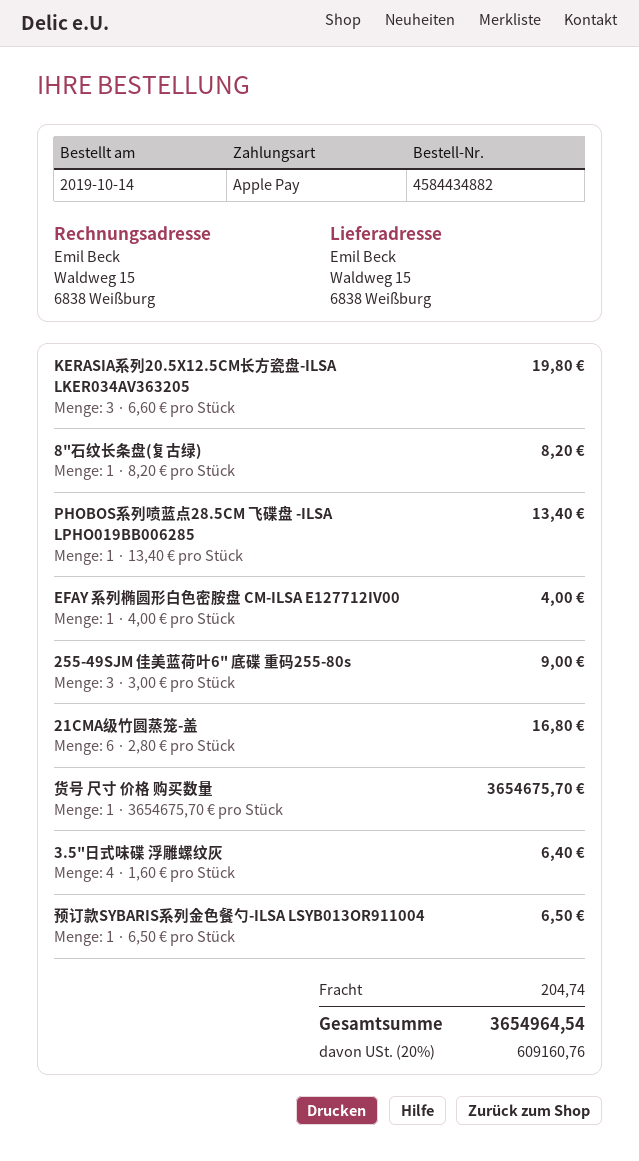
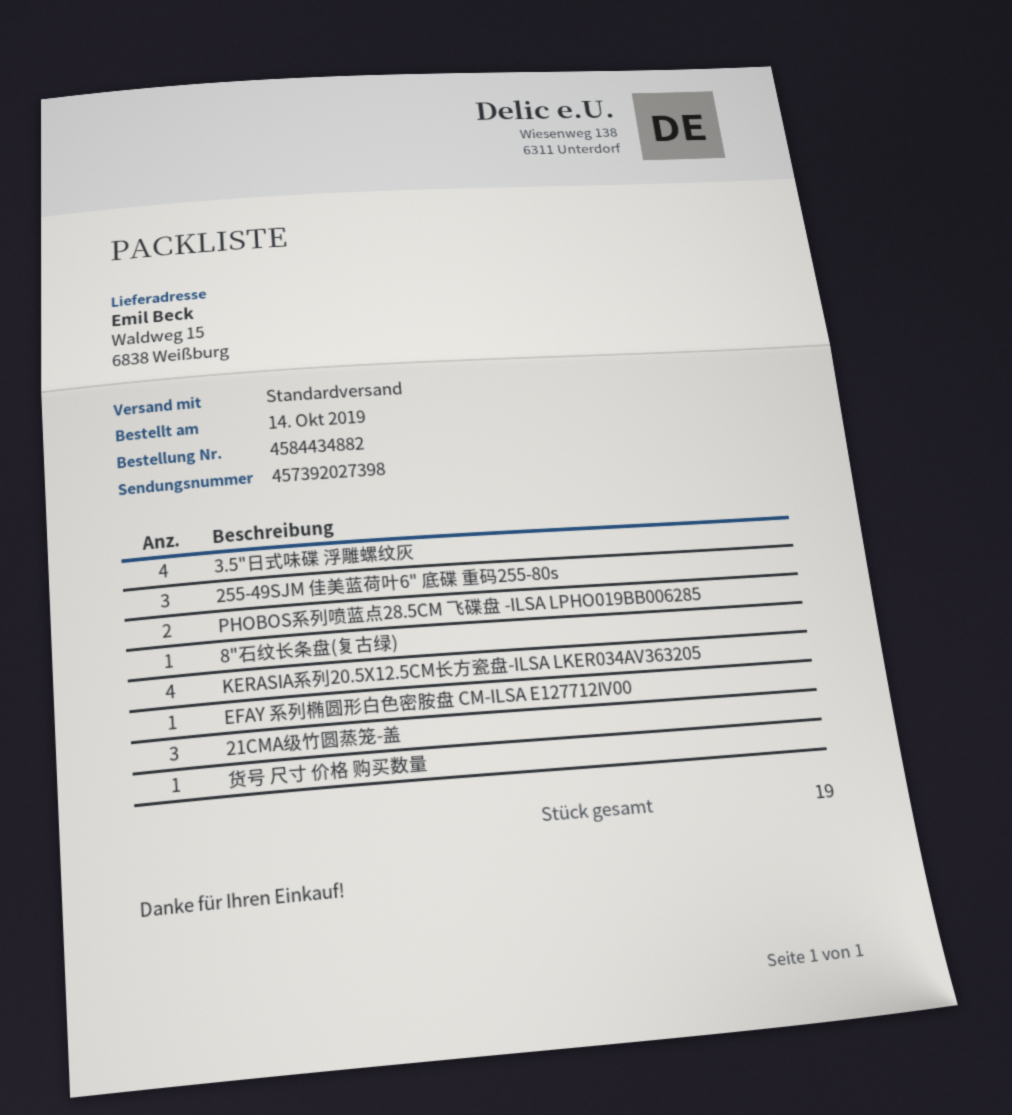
KERASIA系列20.5X12.5CM长方瓷盘-ILSA LKER034AV363205: 3 -> 4
PHOBOS系列喷蓝点28.5CM 飞碟盘 -ILSA LPHO019BB006285: 1 -> 2
21CMA级竹圆蒸笼-盖: 6 -> 3
预订款SYBARIS系列金色餐勺-ILSA LSYB013OR911004: 1 -> none

